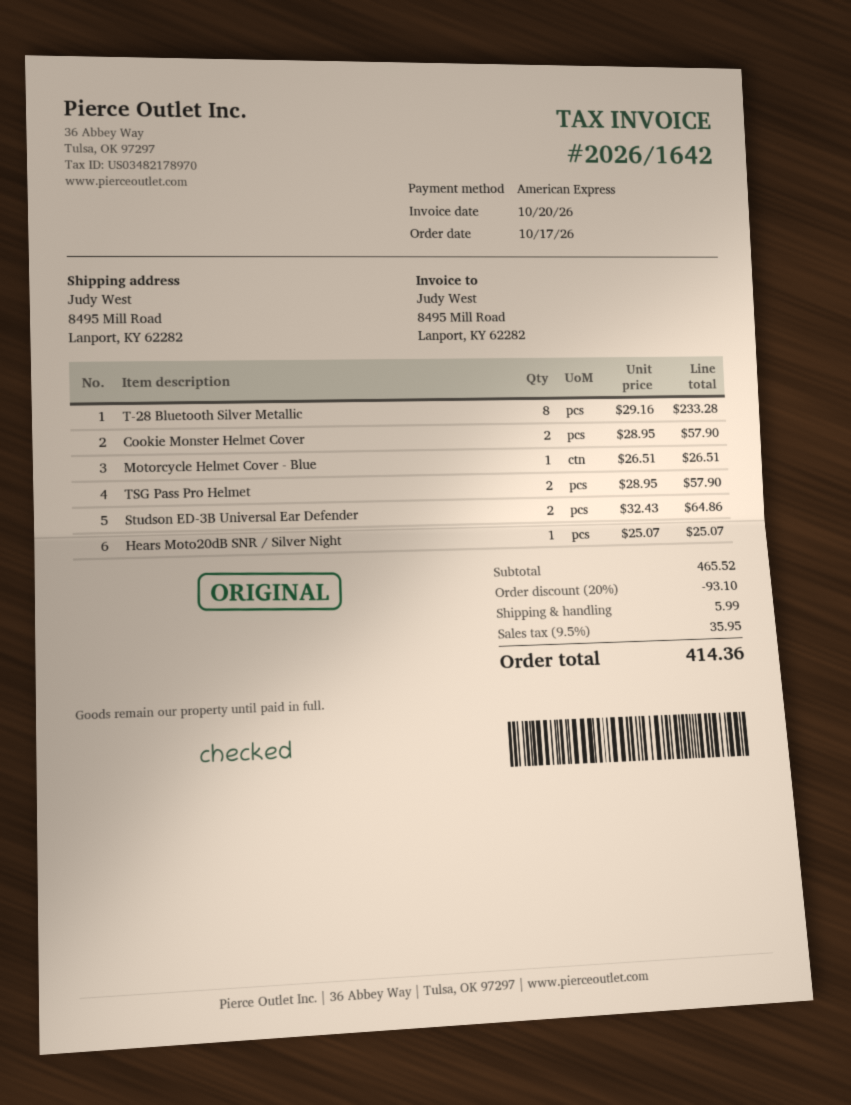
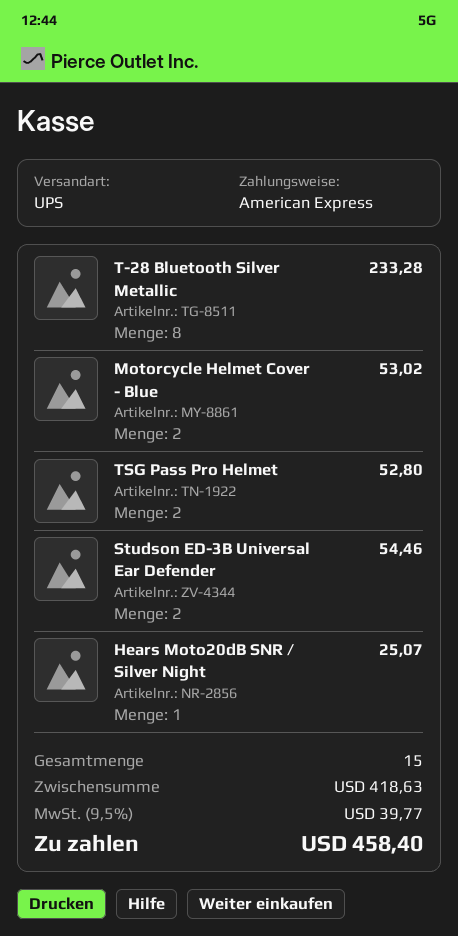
Cookie Monster Helmet Cover: 2 for 57.90 -> none
Motorcycle Helmet Cover - Blue: 1 for 26.51 -> 2 for 53.02
TSG Pass Pro Helmet: 2 for 57.90 -> 2 for 52.80
Studson ED-3B Universal Ear Defender: 2 for 64.86 -> 2 for 54.46
subtotal: 465.52 -> 418.63
discount: 20% = 93.10 -> none
shipping: 5.99 -> none
tax: 9.5% = 35.95 -> 9.5% = 39.77
total: 414.36 -> 458.40

